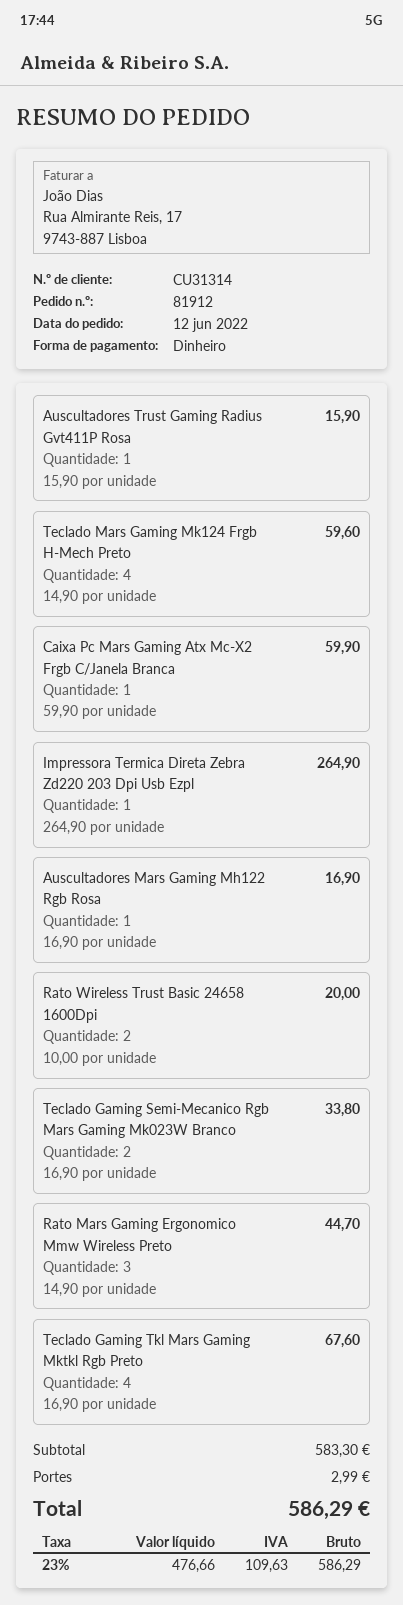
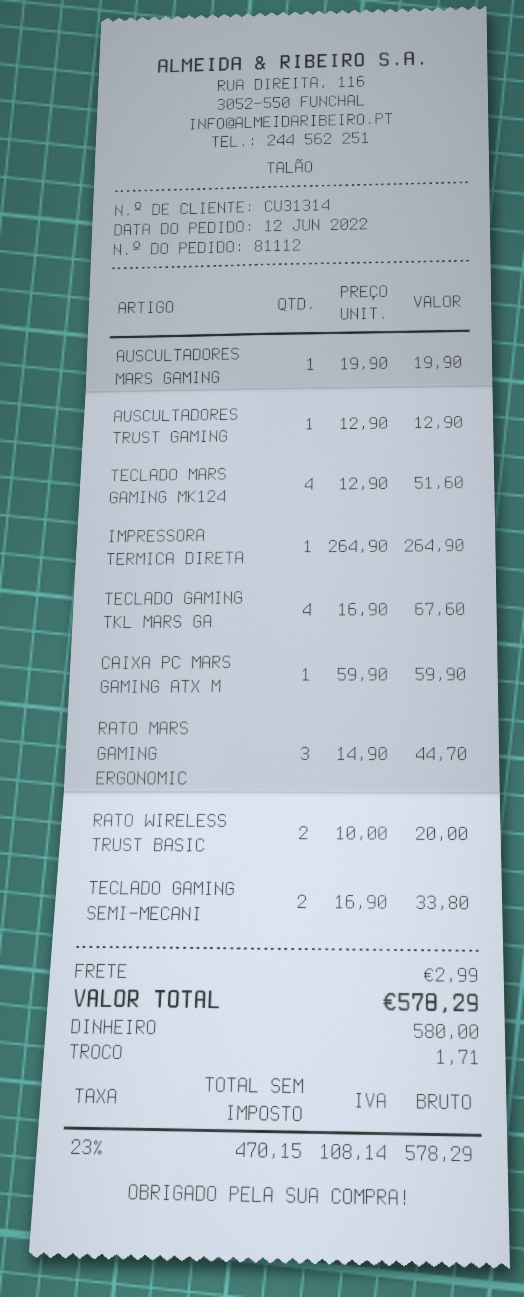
order number: 81912 -> 81112
Auscultadores Trust Gaming Radius Gvt411P Rosa: 1 x 15.90 = 15.90 -> 1 x 12.90 = 12.90
Teclado Mars Gaming Mk124 Frgb H-Mech Preto: 4 x 14.90 = 59.60 -> 4 x 12.90 = 51.60
Auscultadores Mars Gaming Mh122 Rgb Rosa: 1 x 16.90 = 16.90 -> 1 x 19.90 = 19.90
net: 476.66 -> 470.15
tax: 23% = 109.63 -> 23% = 108.14
total: 586.29 -> 578.29

